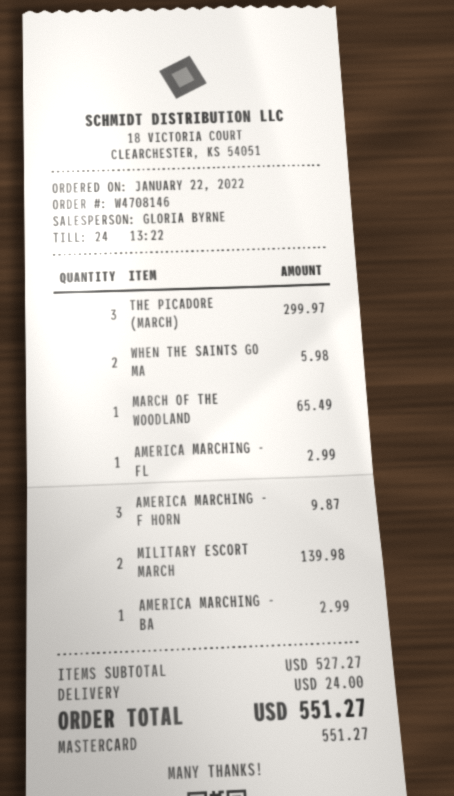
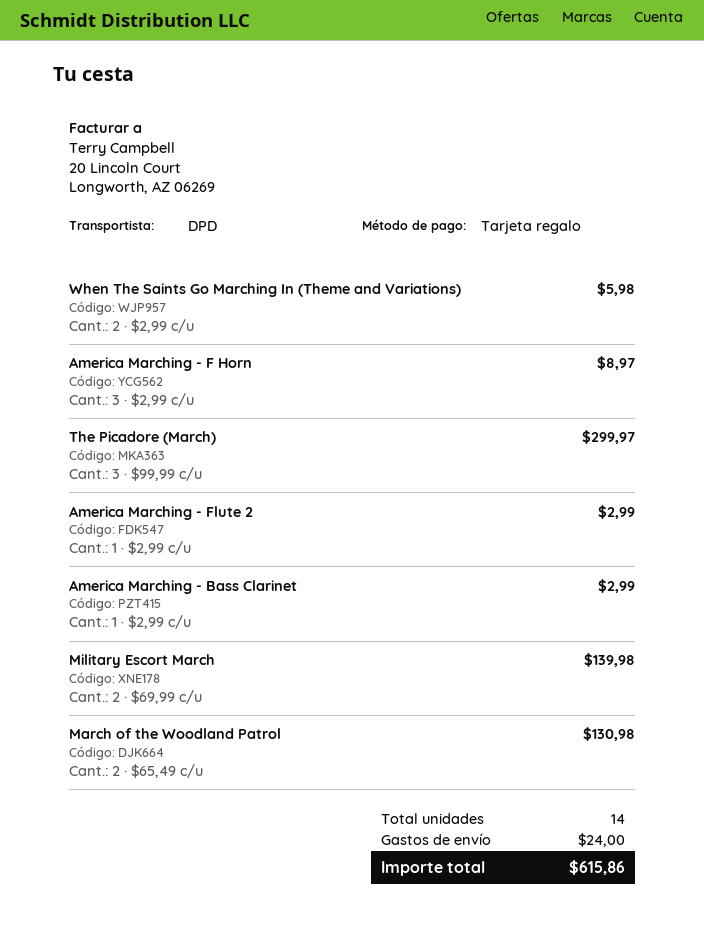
payment method: Mastercard -> gift card
MARCH OF THE WOODLAND: 1 for 65.49 -> 2 for 130.98
AMERICA MARCHING - F HORN: 3 for 9.87 -> 3 for 8.97
total: 551.27 -> 615.86

